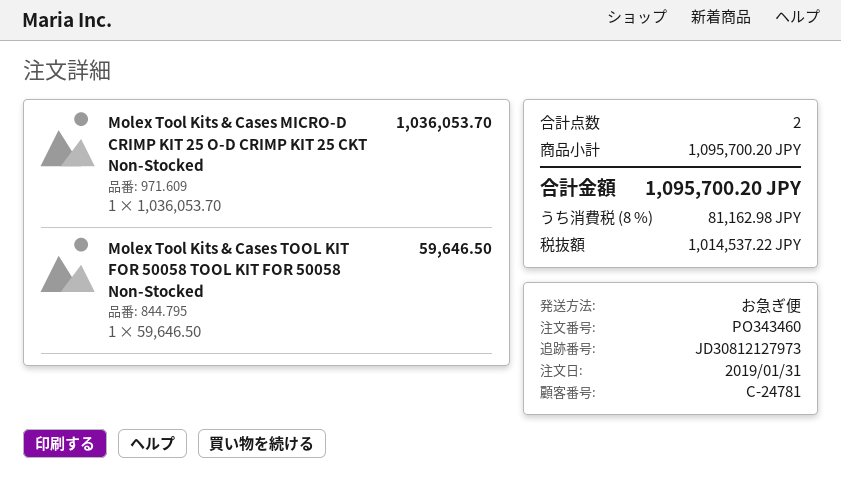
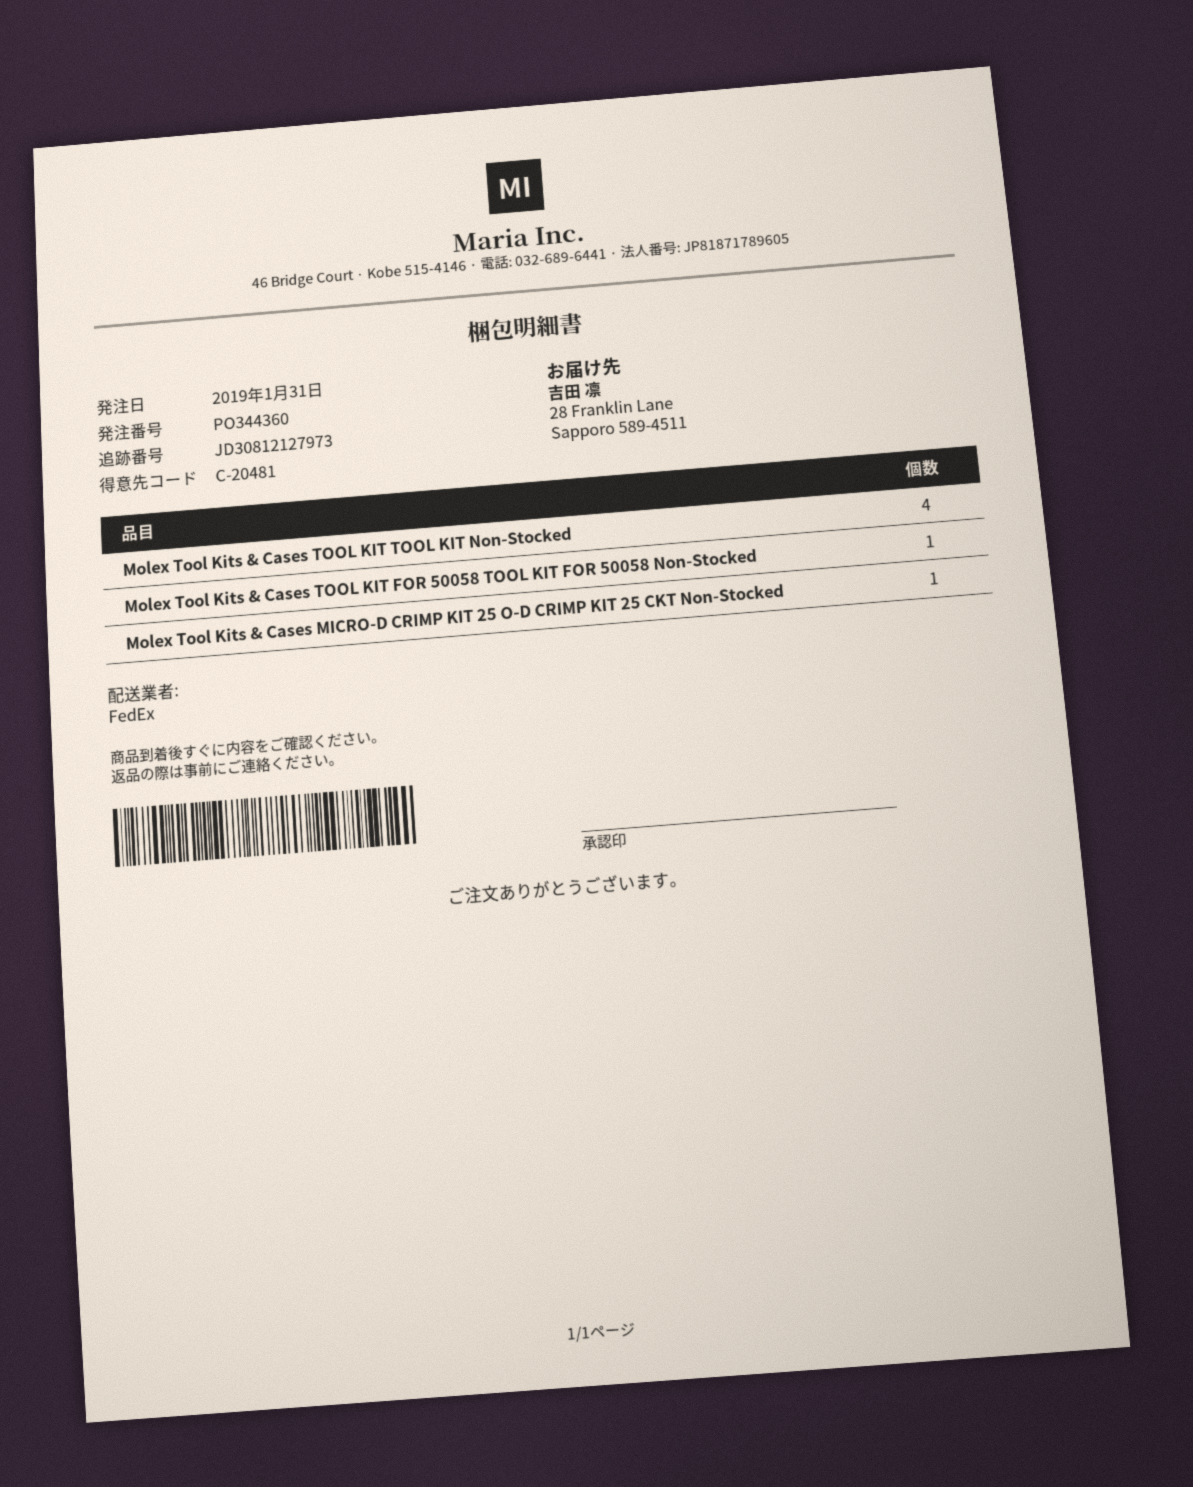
order number: PO343460 -> PO344360
customer number: C-24781 -> C-20481
shipping method: express -> FedEx
Molex Tool Kits & Cases TOOL KIT TOOL KIT Non-Stocked: none -> 4

